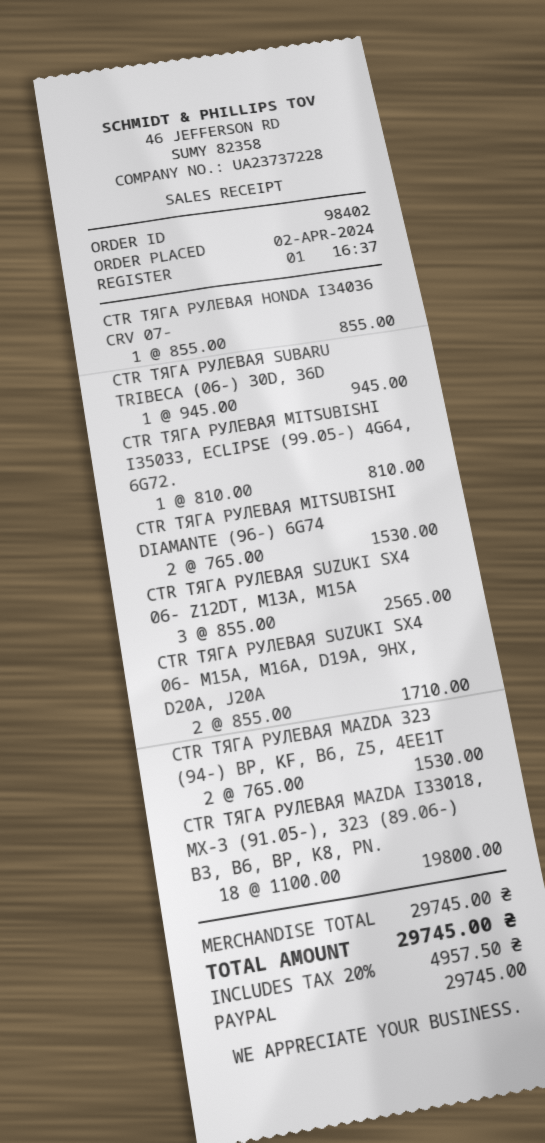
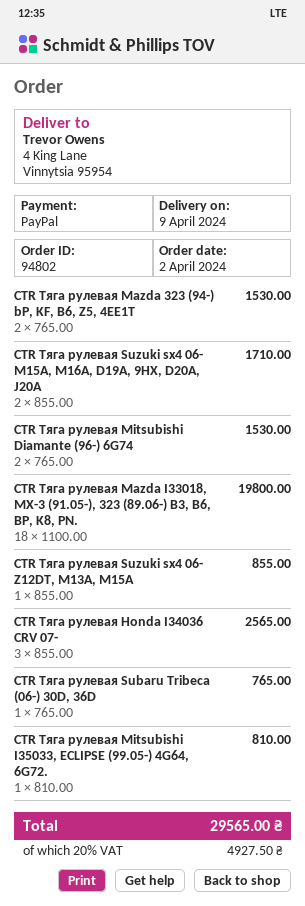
order number: 98402 -> 94802
CTR ТЯГА РУЛЕВАЯ HONDA I34036 CRV 07-: 1 x 855.00 = 855.00 -> 3 x 855.00 = 2565.00
CTR ТЯГА РУЛЕВАЯ SUBARU TRIBECA (06-) 30D, 36D: 1 x 945.00 = 945.00 -> 1 x 765.00 = 765.00
CTR ТЯГА РУЛЕВАЯ SUZUKI SX4 06- Z12DT, M13A, M15A: 3 x 855.00 = 2565.00 -> 1 x 855.00 = 855.00
tax: 20% = 4957.50 -> 20% = 4927.50
total: 29745.00 -> 29565.00

